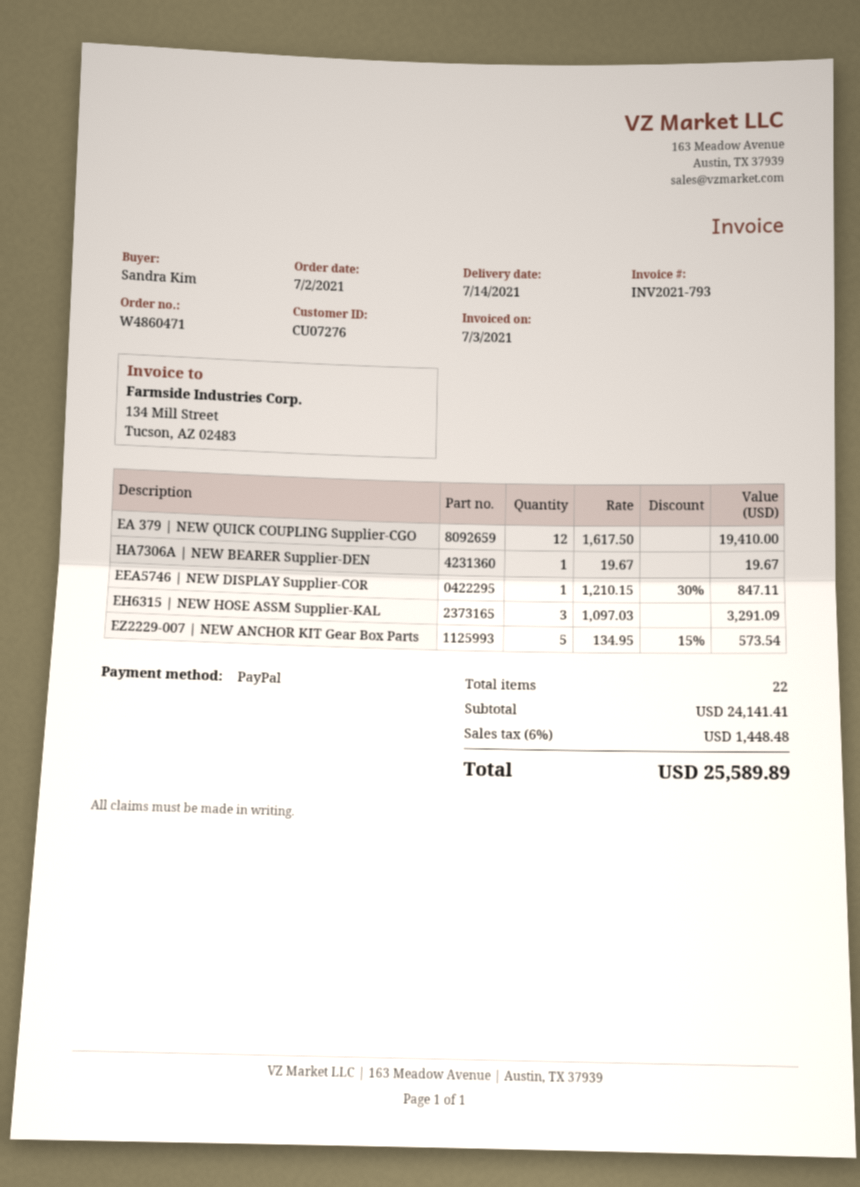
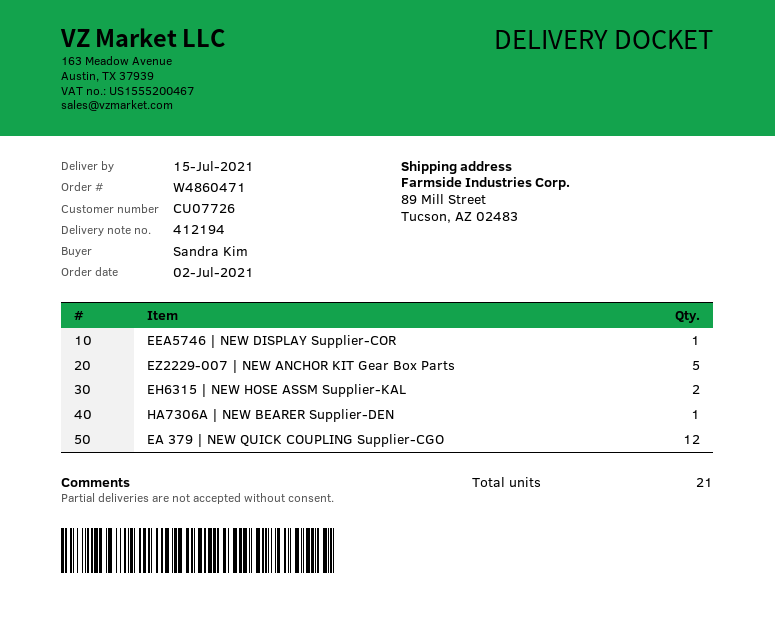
delivery date: 2021-07-14 -> 2021-07-15
customer number: CU07276 -> CU07726
EH6315 | NEW HOSE ASSM Supplier-KAL: 3 -> 2
total quantity: 22 -> 21

